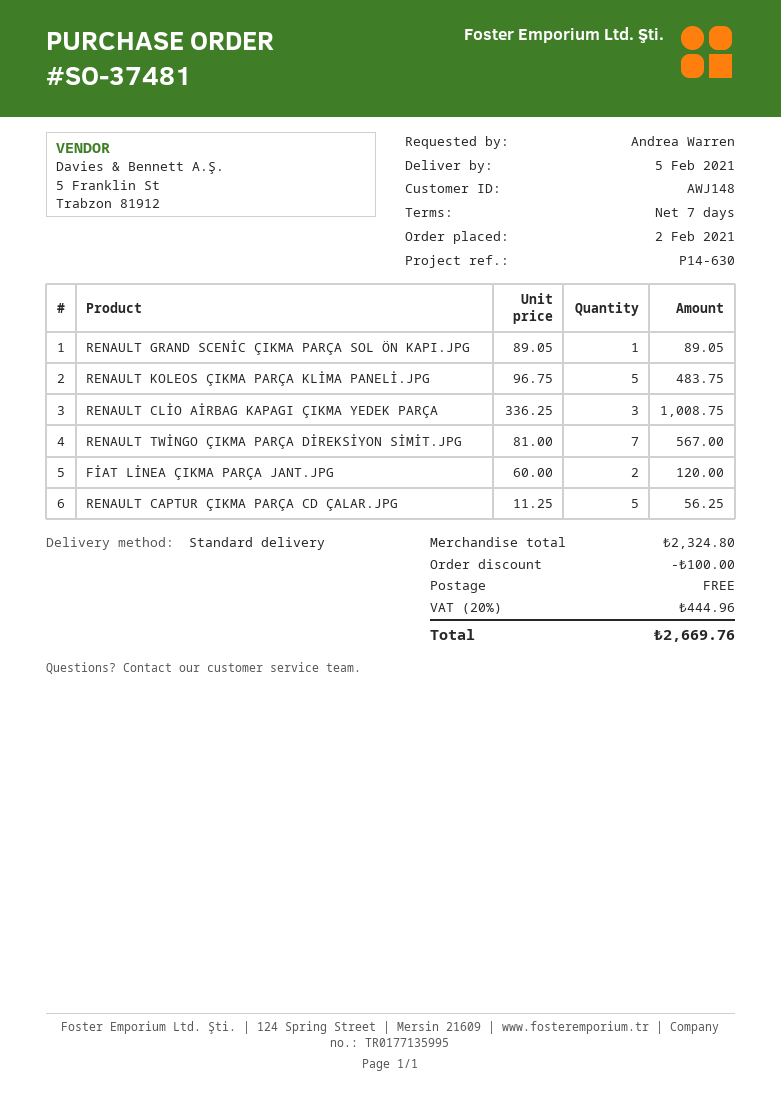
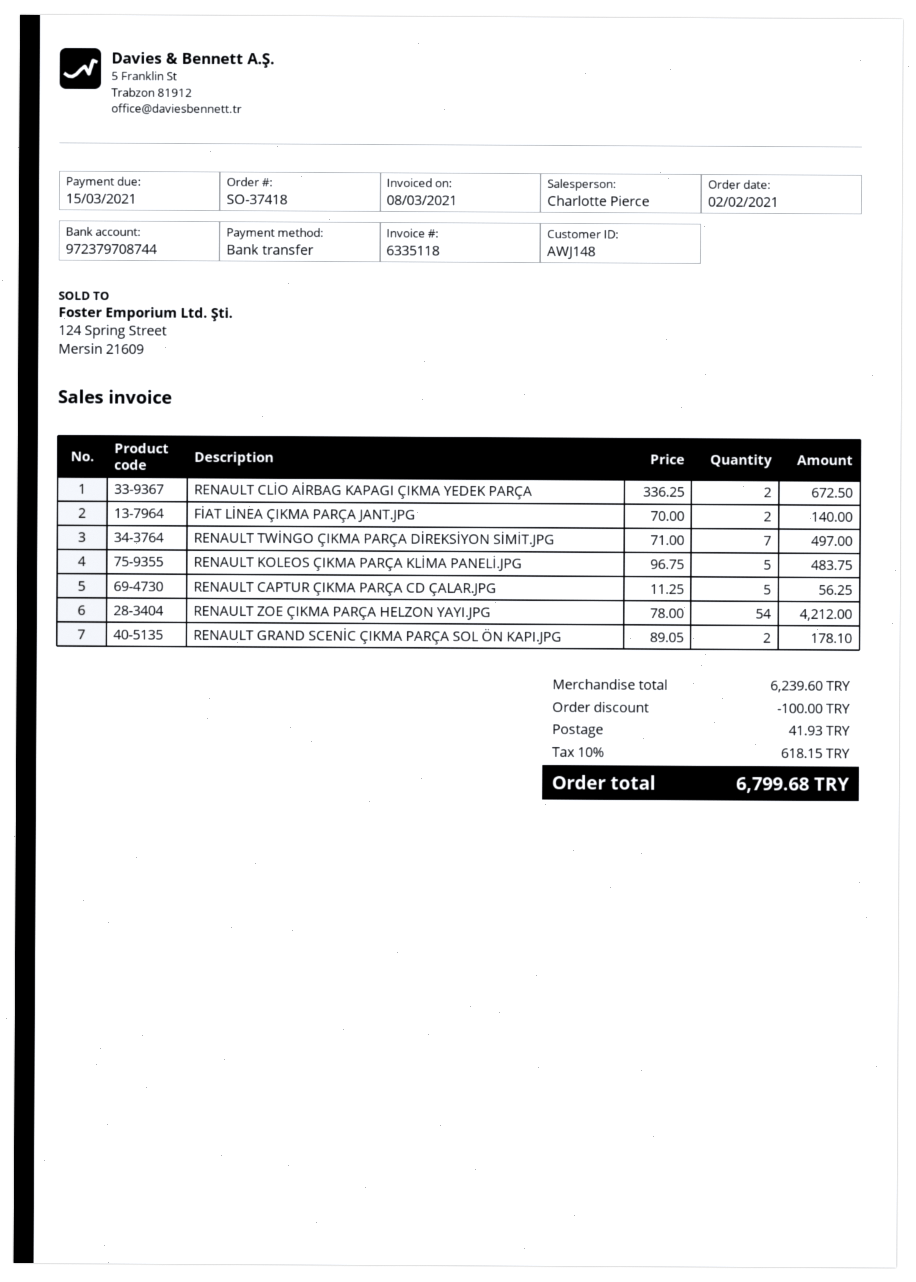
order number: SO-37481 -> SO-37418
RENAULT GRAND SCENİC ÇIKMA PARÇA SOL ÖN KAPI.JPG: 1 x 89.05 = 89.05 -> 2 x 89.05 = 178.10
RENAULT CLİO AİRBAG KAPAGI ÇIKMA YEDEK PARÇA: 3 x 336.25 = 1008.75 -> 2 x 336.25 = 672.50
RENAULT TWİNGO ÇIKMA PARÇA DİREKSİYON SİMİT.JPG: 7 x 81.00 = 567.00 -> 7 x 71.00 = 497.00
FİAT LİNEA ÇIKMA PARÇA JANT.JPG: 2 x 60.00 = 120.00 -> 2 x 70.00 = 140.00
RENAULT ZOE ÇIKMA PARÇA HELZON YAYI.JPG: none -> 54 x 78.00 = 4212.00
subtotal: 2324.80 -> 6239.60
shipping: 0.00 -> 41.93
tax: 20% = 444.96 -> 10% = 618.15
total: 2669.76 -> 6799.68

